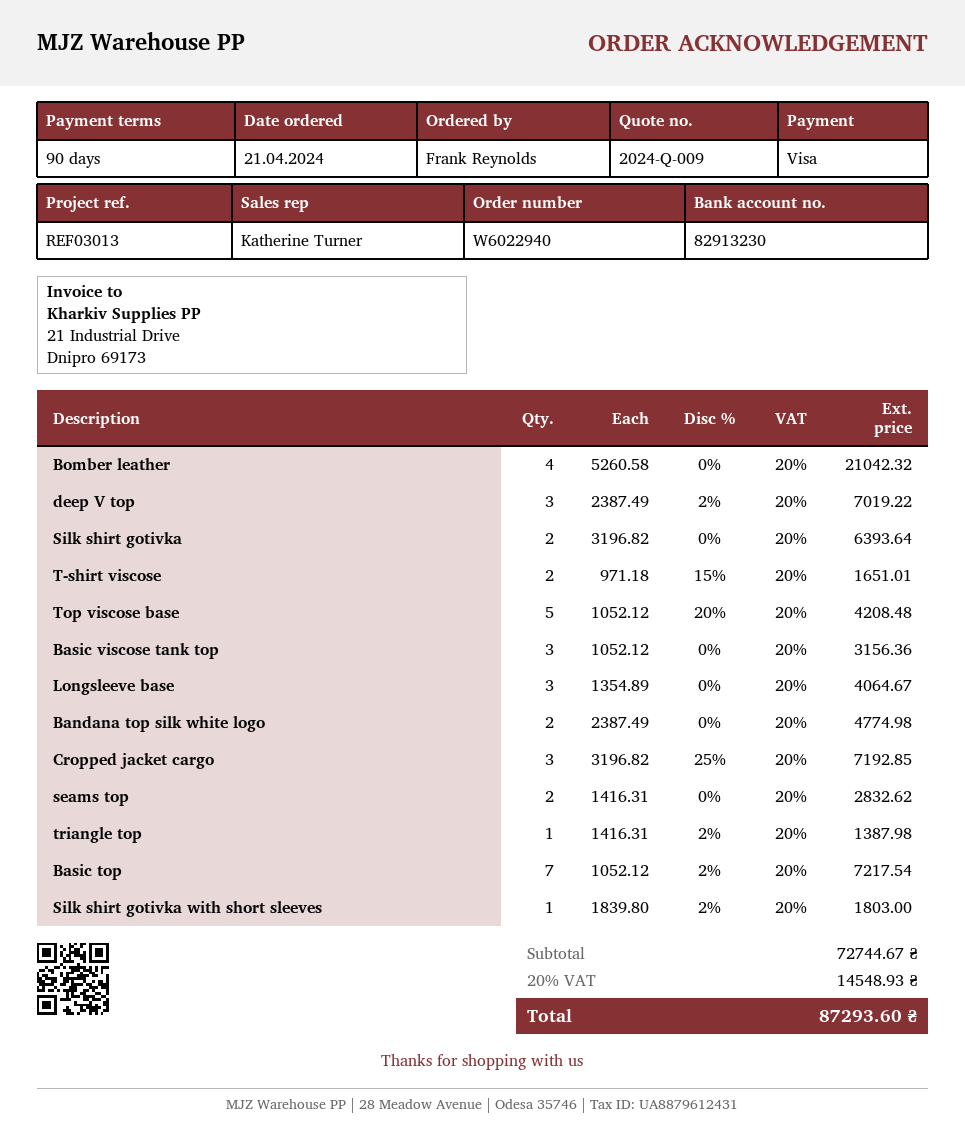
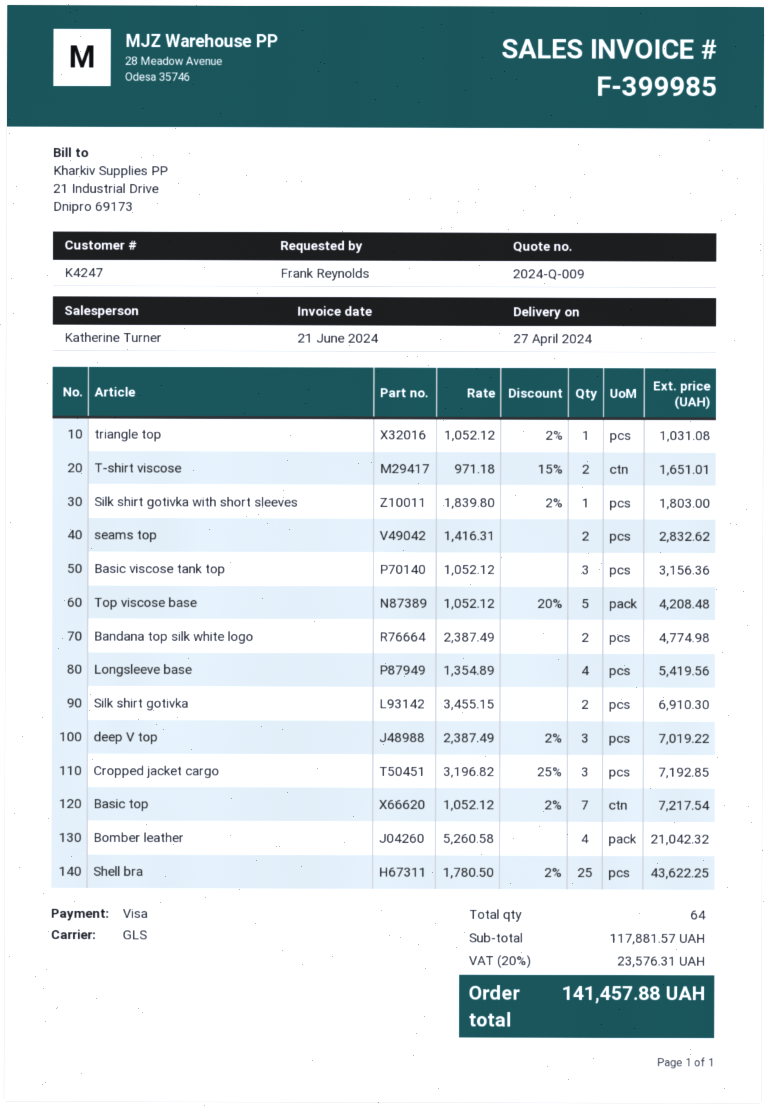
Silk shirt gotivka: 2 x 3196.82 = 6393.64 -> 2 x 3455.15 = 6910.30
Longsleeve base: 3 x 1354.89 = 4064.67 -> 4 x 1354.89 = 5419.56
triangle top: 1 x 1416.31 - 2% = 1387.98 -> 1 x 1052.12 - 2% = 1031.08
Shell bra: none -> 25 x 1780.50 - 2% = 43622.25
subtotal: 72744.67 -> 117881.57
tax: 20% = 14548.93 -> 20% = 23576.31
total: 87293.60 -> 141457.88

